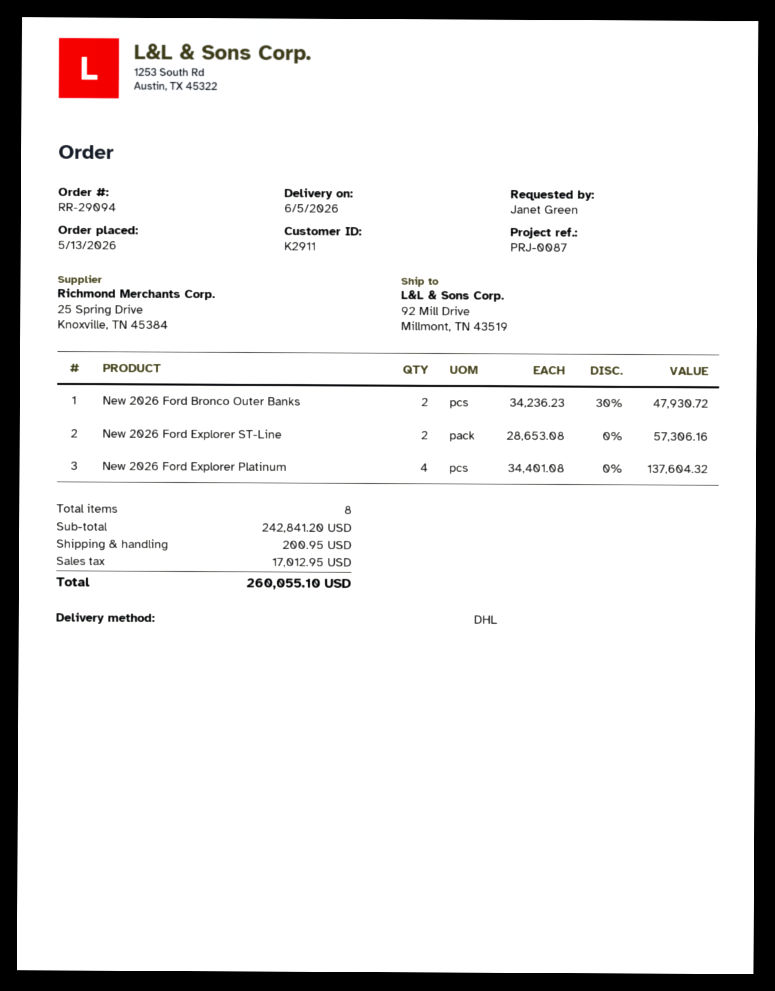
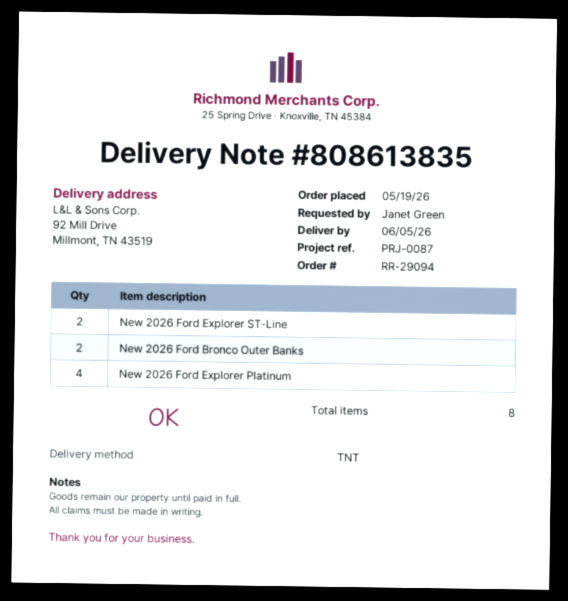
order date: 2026-05-13 -> 2026-05-19
shipping method: DHL -> TNT

